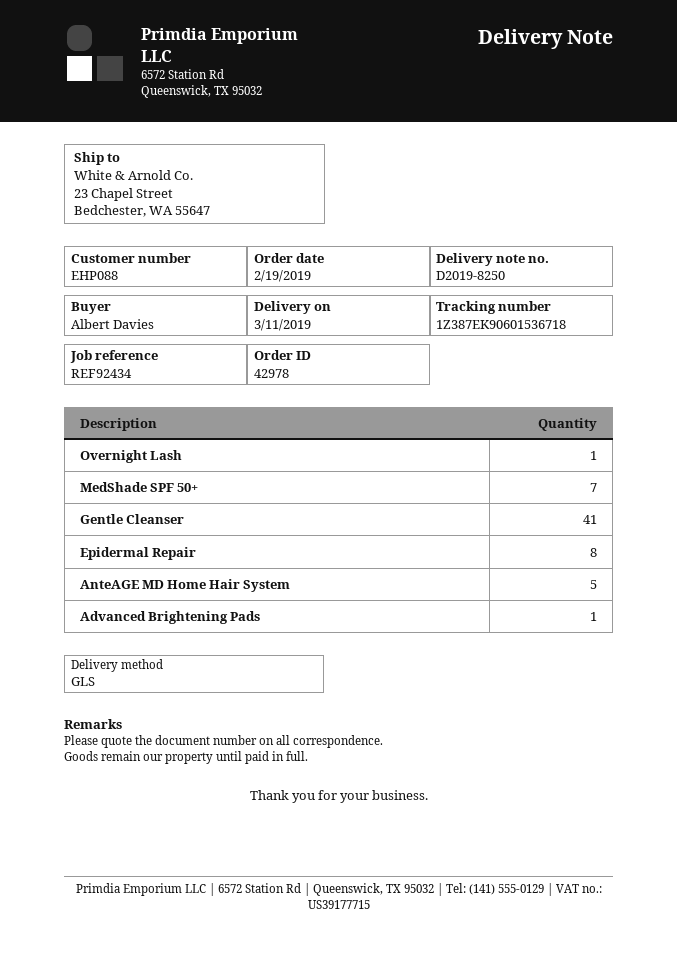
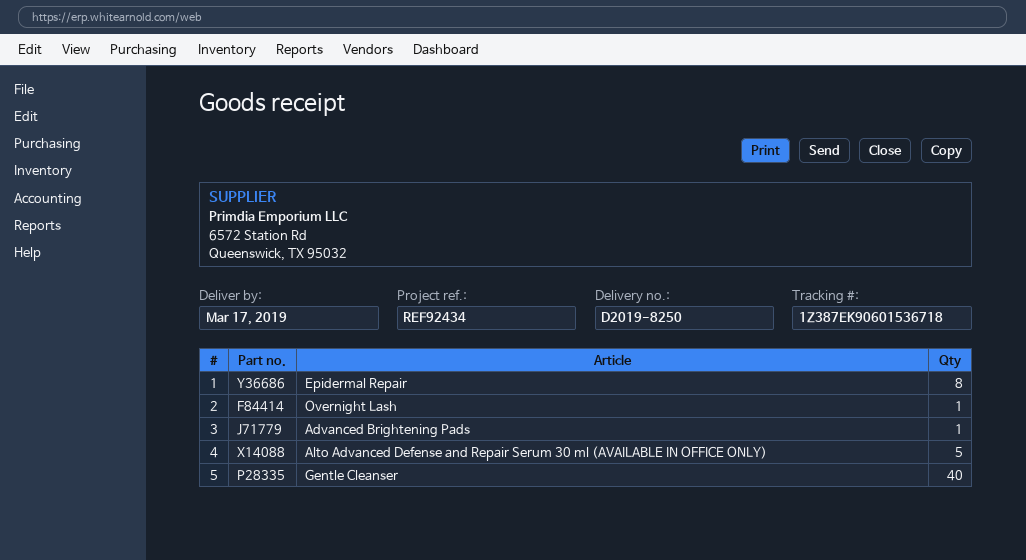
delivery date: 2019-03-11 -> 2019-03-17
MedShade SPF 50+: 7 -> none
Gentle Cleanser: 41 -> 40
AnteAGE MD Home Hair System: 5 -> none
Alto Advanced Defense and Repair Serum 30 ml (AVAILABLE IN OFFICE ONLY): none -> 5

